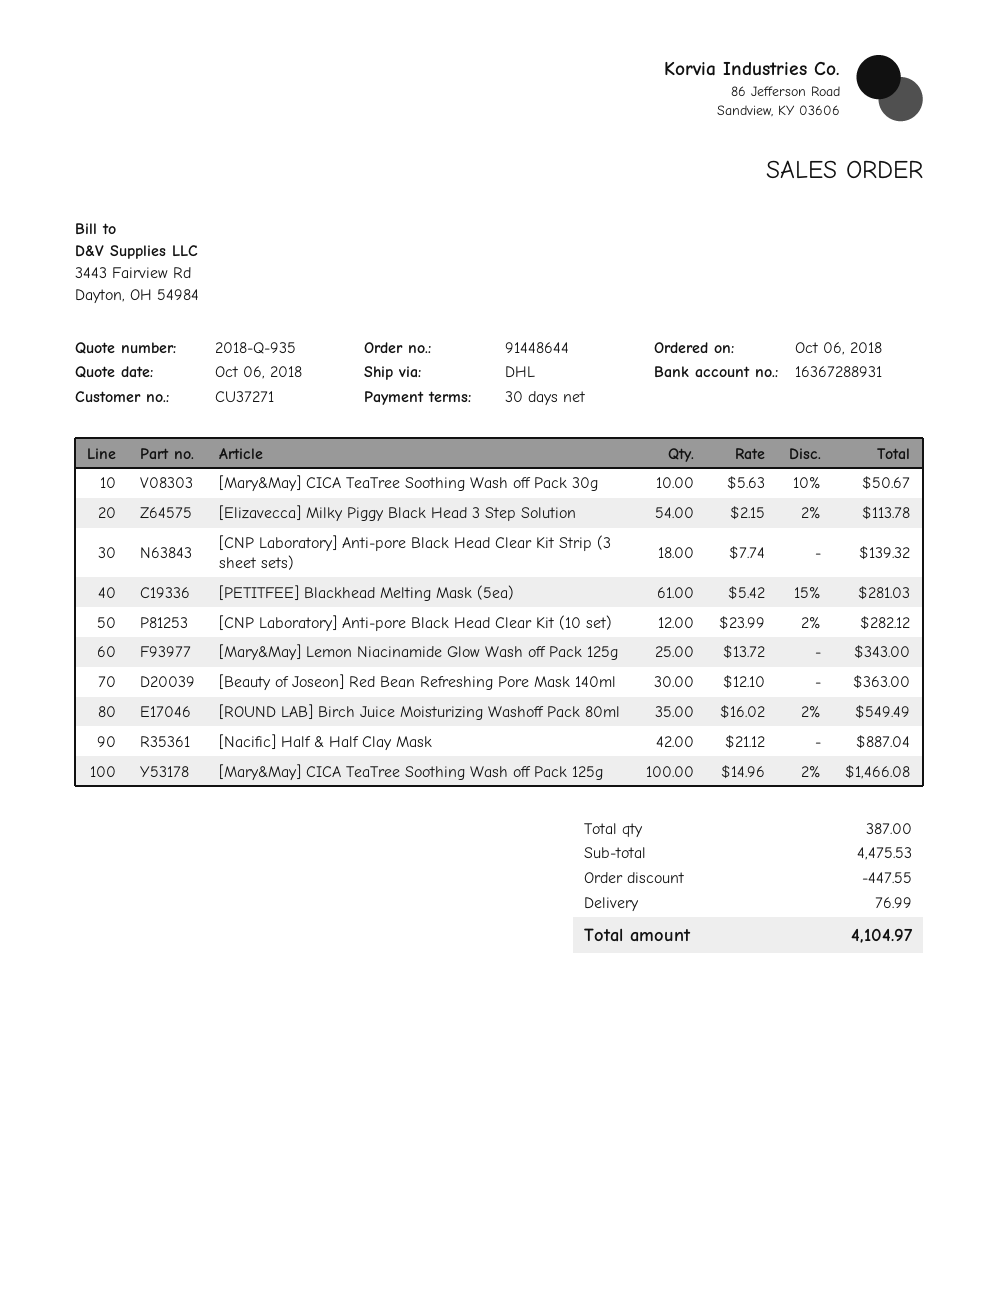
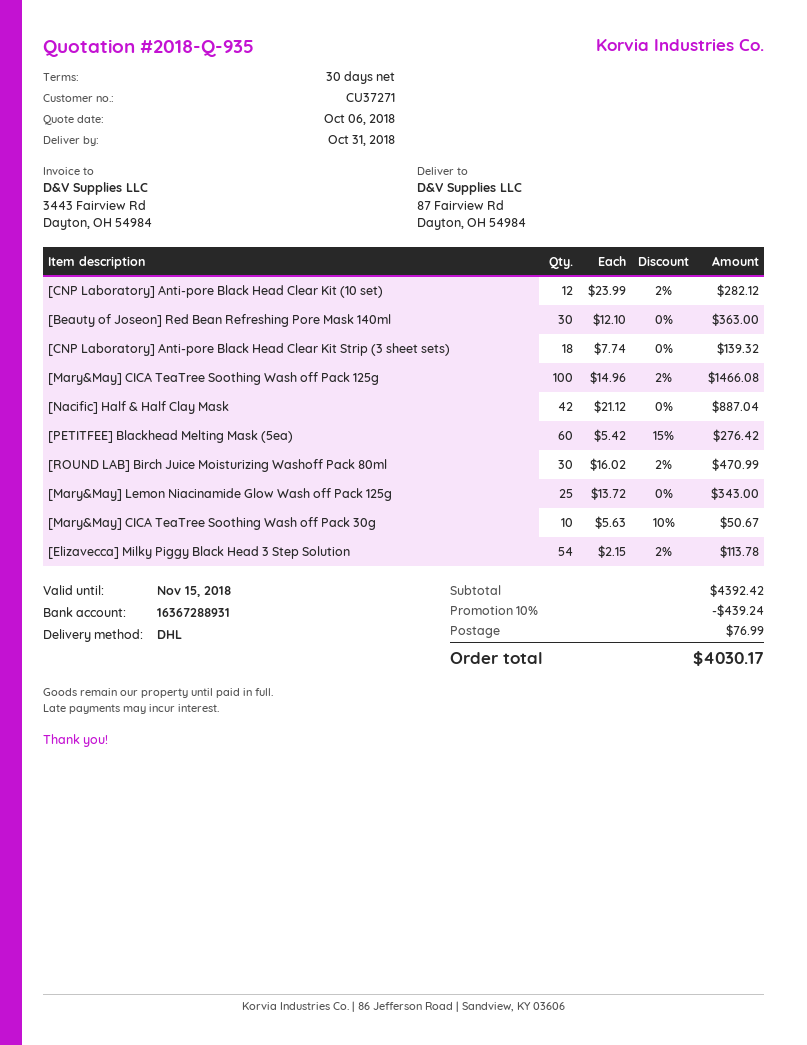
[PETITFEE] Blackhead Melting Mask (5ea): 61 x 5.42 - 15% = 281.03 -> 60 x 5.42 - 15% = 276.42
[ROUND LAB] Birch Juice Moisturizing Washoff Pack 80ml: 35 x 16.02 - 2% = 549.49 -> 30 x 16.02 - 2% = 470.99
subtotal: 4475.53 -> 4392.42
discount: 447.55 -> 439.24
total: 4104.97 -> 4030.17

